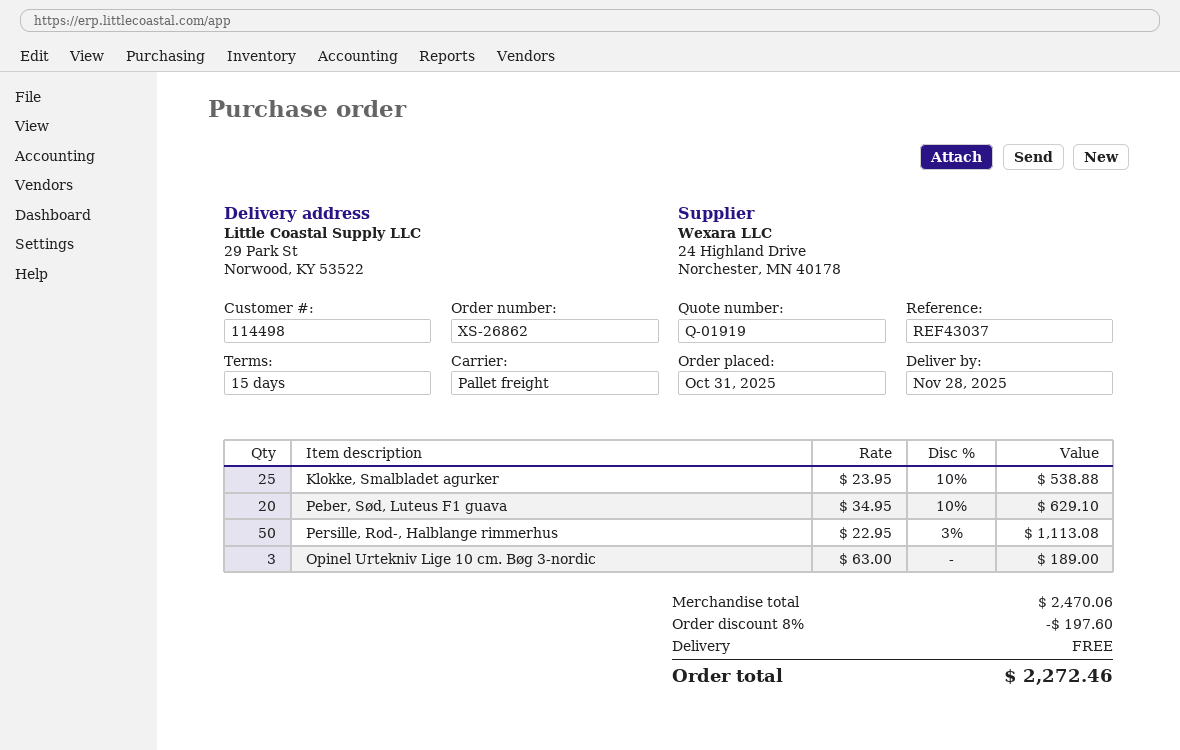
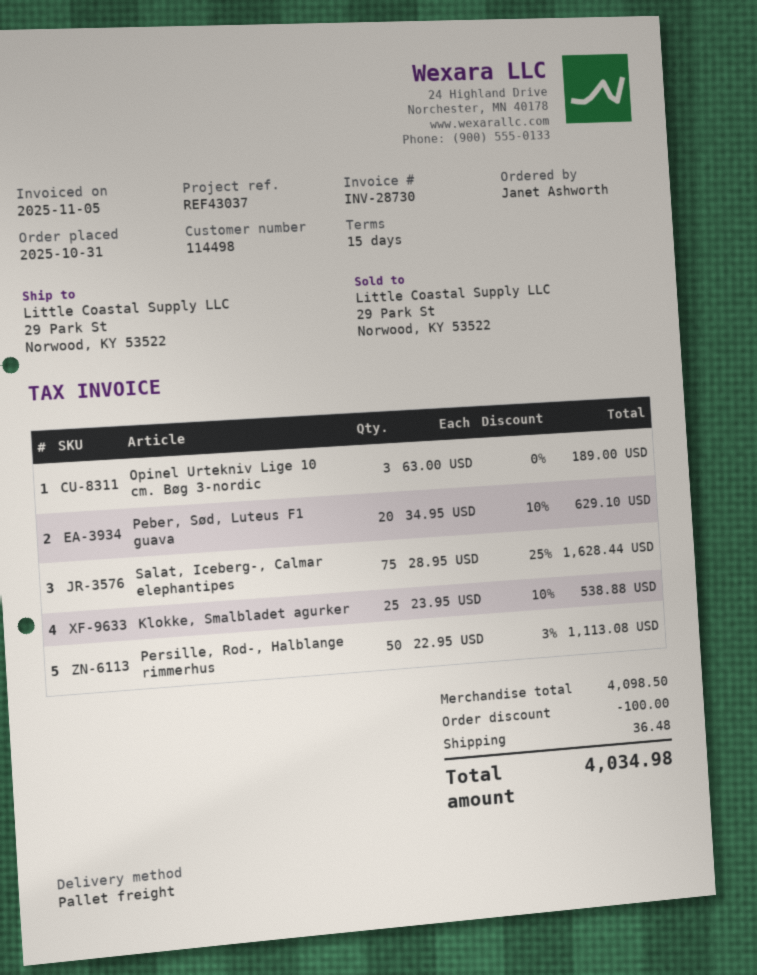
Salat, Iceberg-, Calmar elephantipes: none -> 75 x 28.95 - 25% = 1628.44
subtotal: 2470.06 -> 4098.50
discount: 197.60 -> 100.00
shipping: 0.00 -> 36.48
total: 2272.46 -> 4034.98

